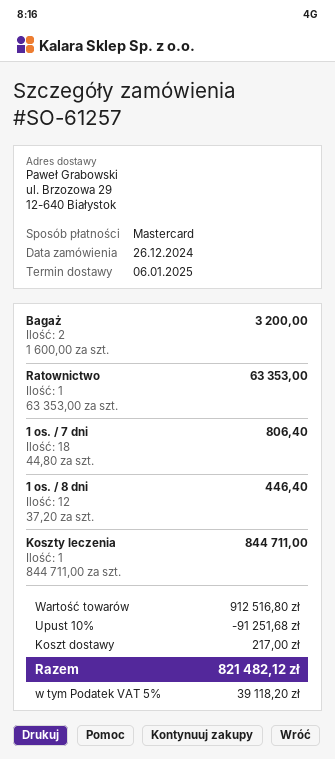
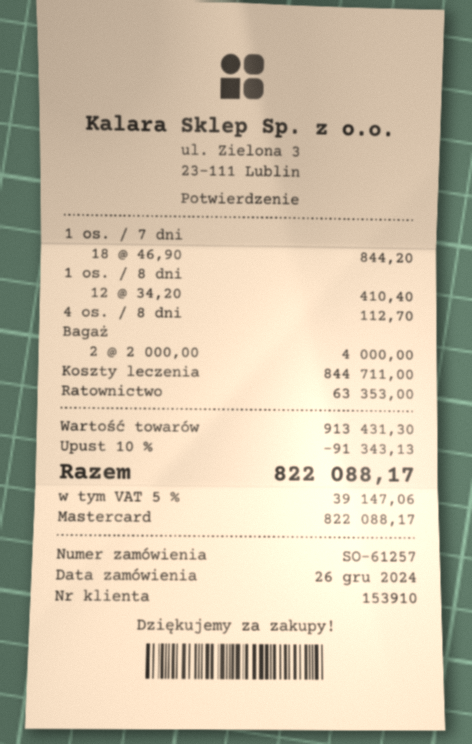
Bagaż: 2 x 1600.00 = 3200.00 -> 2 x 2000.00 = 4000.00
1 os. / 7 dni: 18 x 44.80 = 806.40 -> 18 x 46.90 = 844.20
1 os. / 8 dni: 12 x 37.20 = 446.40 -> 12 x 34.20 = 410.40
4 os. / 8 dni: none -> 1 x 112.70 = 112.70
subtotal: 912516.80 -> 913431.30
discount: 10% = 91251.68 -> 10% = 91343.13
shipping: 217.00 -> none
tax: 5% = 39118.20 -> 5% = 39147.06
total: 821482.12 -> 822088.17

